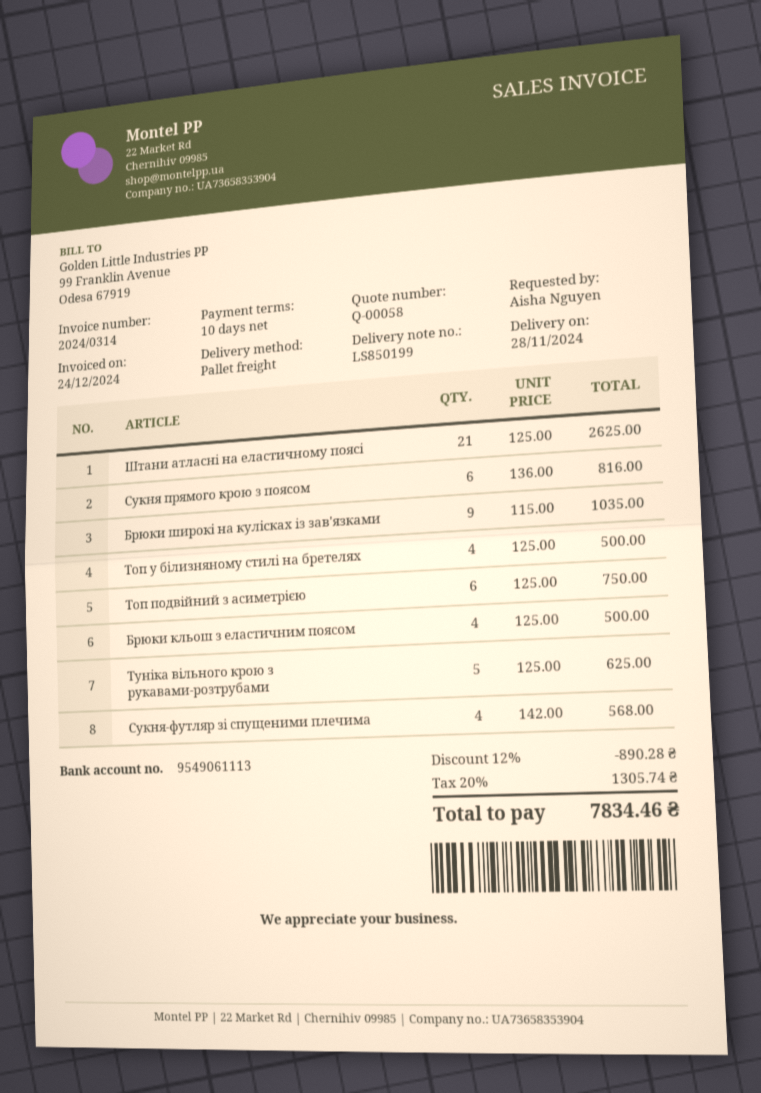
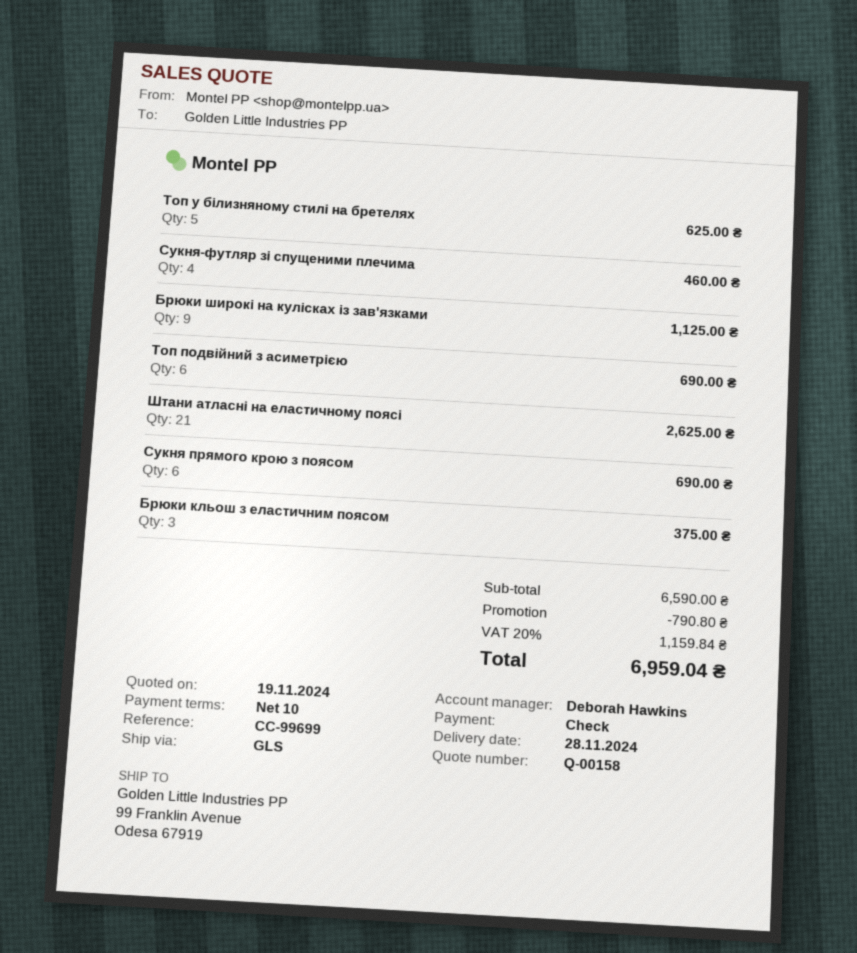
quote number: Q-00058 -> Q-00158
shipping method: pallet freight -> GLS
Сукня прямого крою з поясом: 6 for 816.00 -> 6 for 690.00
Брюки широкі на кулісках із зав'язками: 9 for 1035.00 -> 9 for 1125.00
Топ у білизняному стилі на бретелях: 4 for 500.00 -> 5 for 625.00
Топ подвійний з асиметрією: 6 for 750.00 -> 6 for 690.00
Брюки кльош з еластичним поясом: 4 for 500.00 -> 3 for 375.00
Туніка вільного крою з рукавами-розтрубами: 5 for 625.00 -> none
Сукня-футляр зі спущеними плечима: 4 for 568.00 -> 4 for 460.00
discount: 890.28 -> 790.80
tax: 20% = 1305.74 -> 20% = 1159.84
total: 7834.46 -> 6959.04

